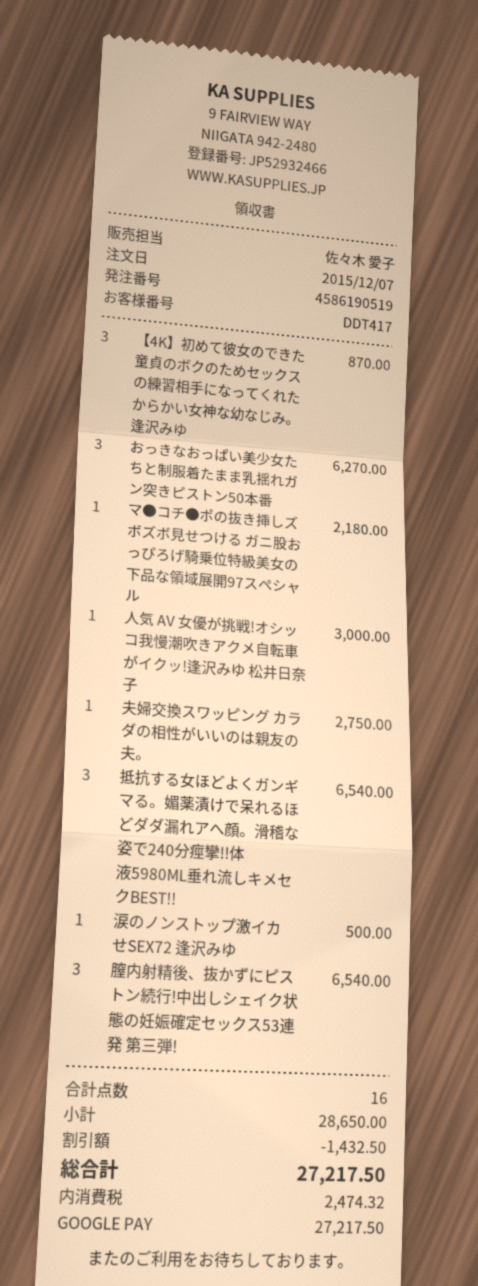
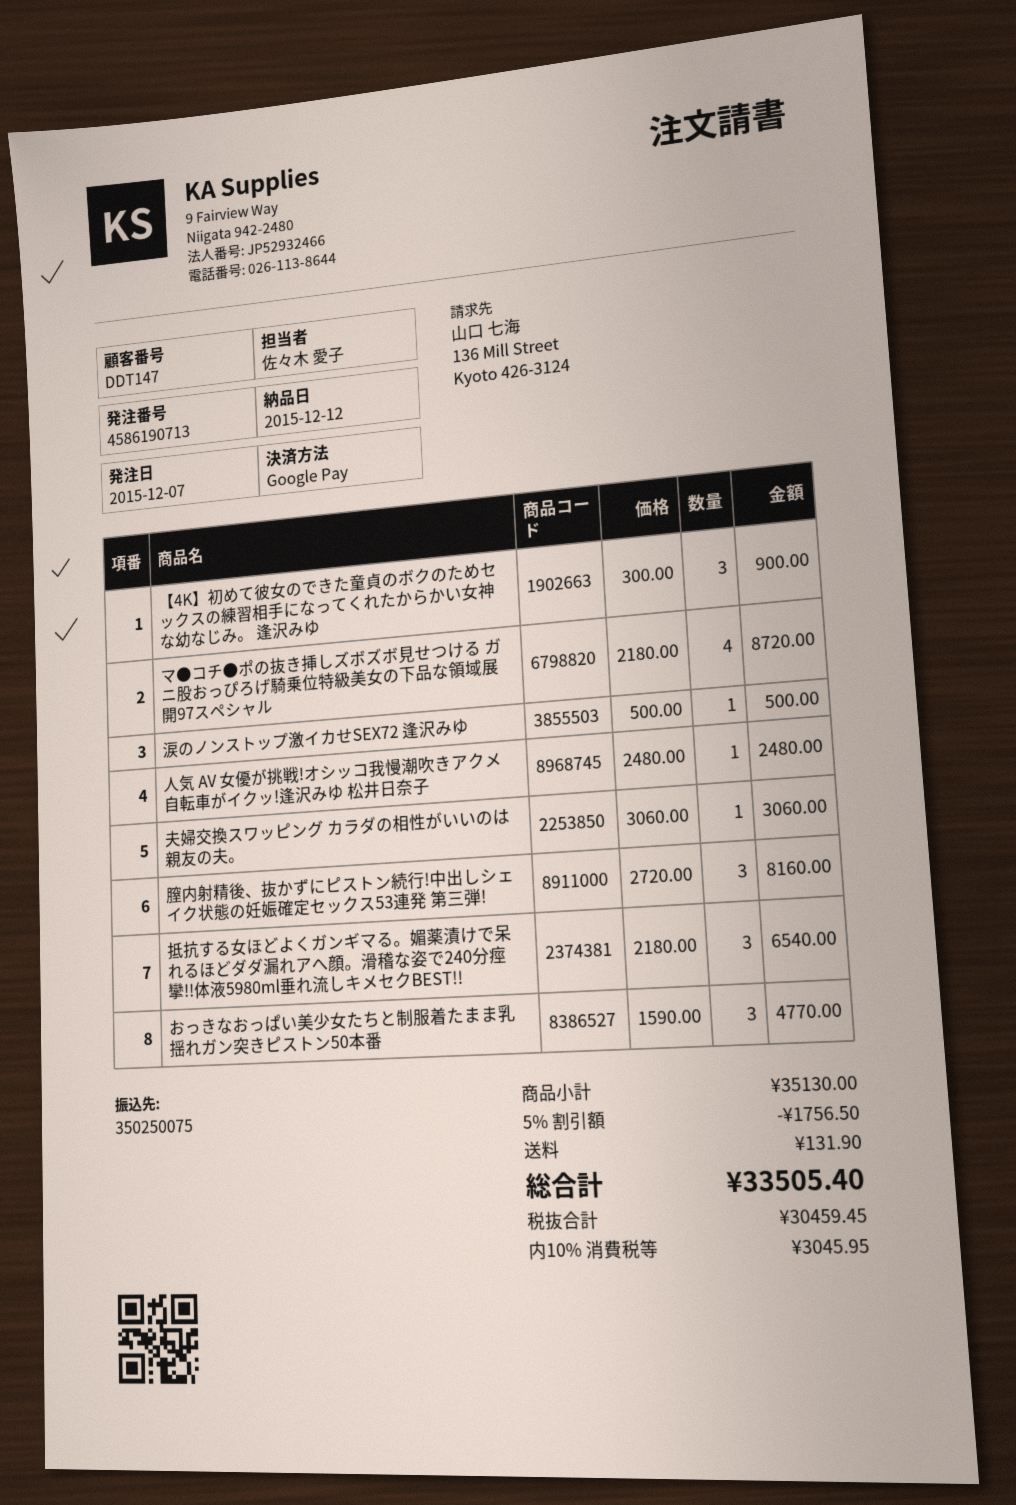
order number: 4586190519 -> 4586190713
customer number: DDT417 -> DDT147
【4K】初めて彼女のできた童貞のボクのためセックスの練習相手になってくれたからかい女神な幼なじみ。 逢沢みゆ: 3 for 870.00 -> 3 for 900.00
おっきなおっぱい美少女たちと制服着たまま乳揺れガン突きピストン50本番: 3 for 6270.00 -> 3 for 4770.00
マ●コチ●ポの抜き挿しズボズボ見せつける ガニ股おっぴろげ騎乗位特級美女の下品な領域展開97スペシャル: 1 for 2180.00 -> 4 for 8720.00
人気 AV 女優が挑戦!オシッコ我慢潮吹きアクメ自転車がイクッ!逢沢みゆ 松井日奈子: 1 for 3000.00 -> 1 for 2480.00
夫婦交換スワッピング カラダの相性がいいのは親友の夫。: 1 for 2750.00 -> 1 for 3060.00
膣内射精後、抜かずにピストン続行!中出しシェイク状態の妊娠確定セックス53連発 第三弾!: 3 for 6540.00 -> 3 for 8160.00
subtotal: 28650.00 -> 35130.00
discount: 1432.50 -> 1756.50
shipping: none -> 131.90
tax: 2474.32 -> 3045.95
total: 27217.50 -> 33505.40

